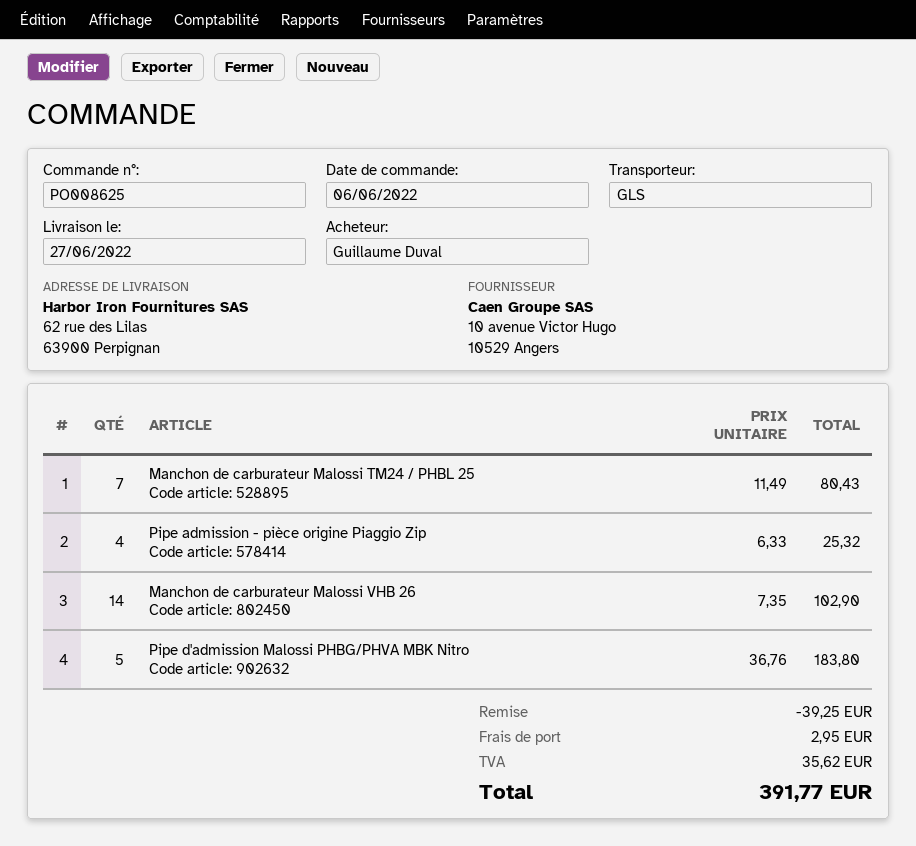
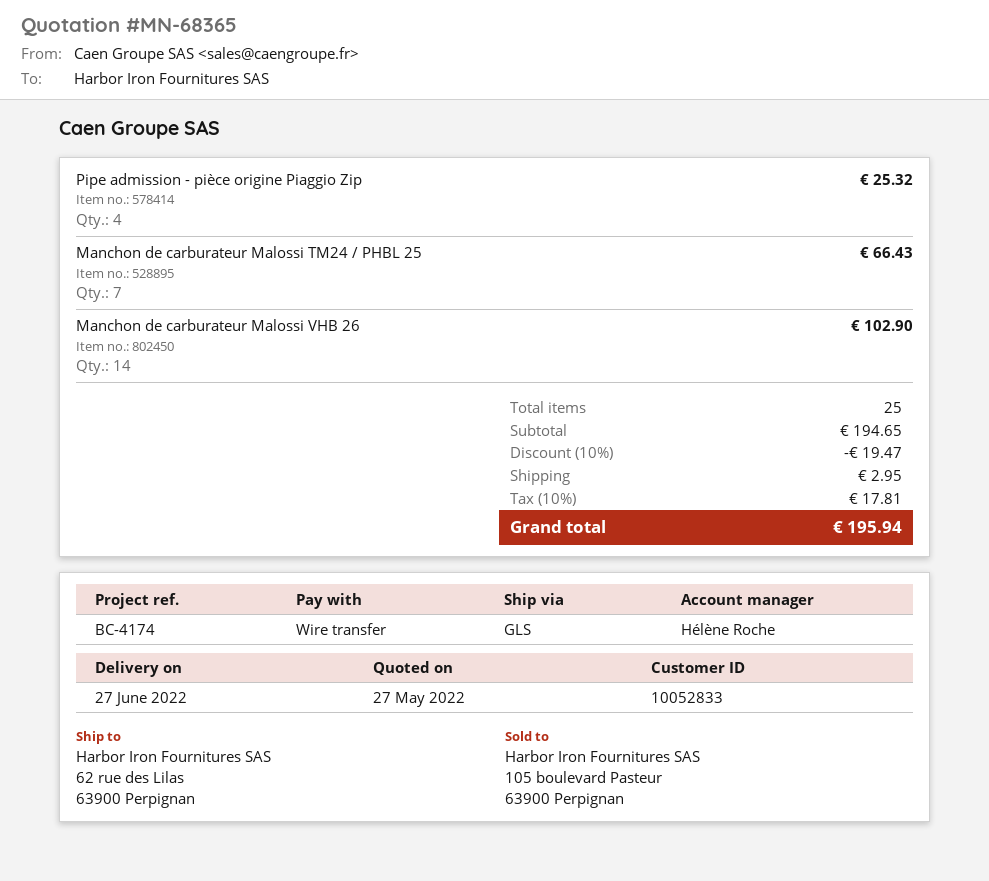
Manchon de carburateur Malossi TM24 / PHBL 25: 7 for 80.43 -> 7 for 66.43
Pipe d'admission Malossi PHBG/PHVA MBK Nitro: 5 for 183.80 -> none
discount: 39.25 -> 19.47
tax: 35.62 -> 17.81
total: 391.77 -> 195.94

